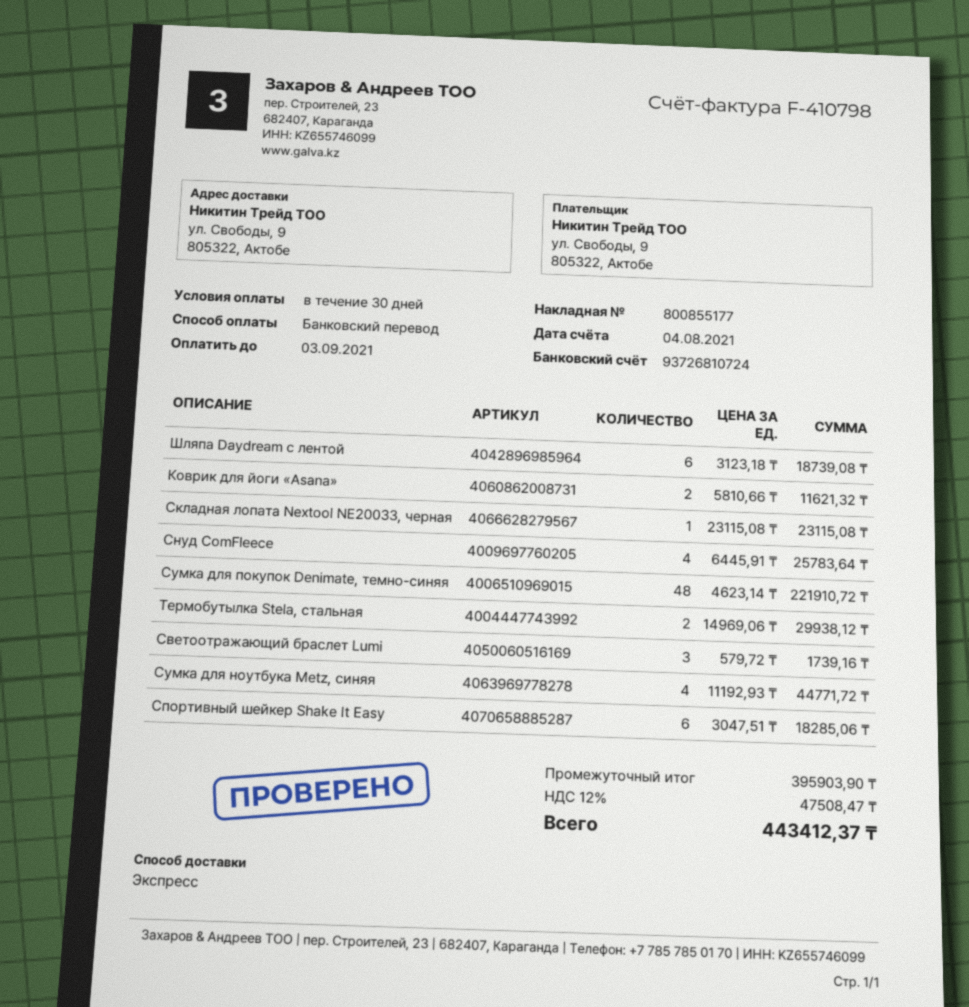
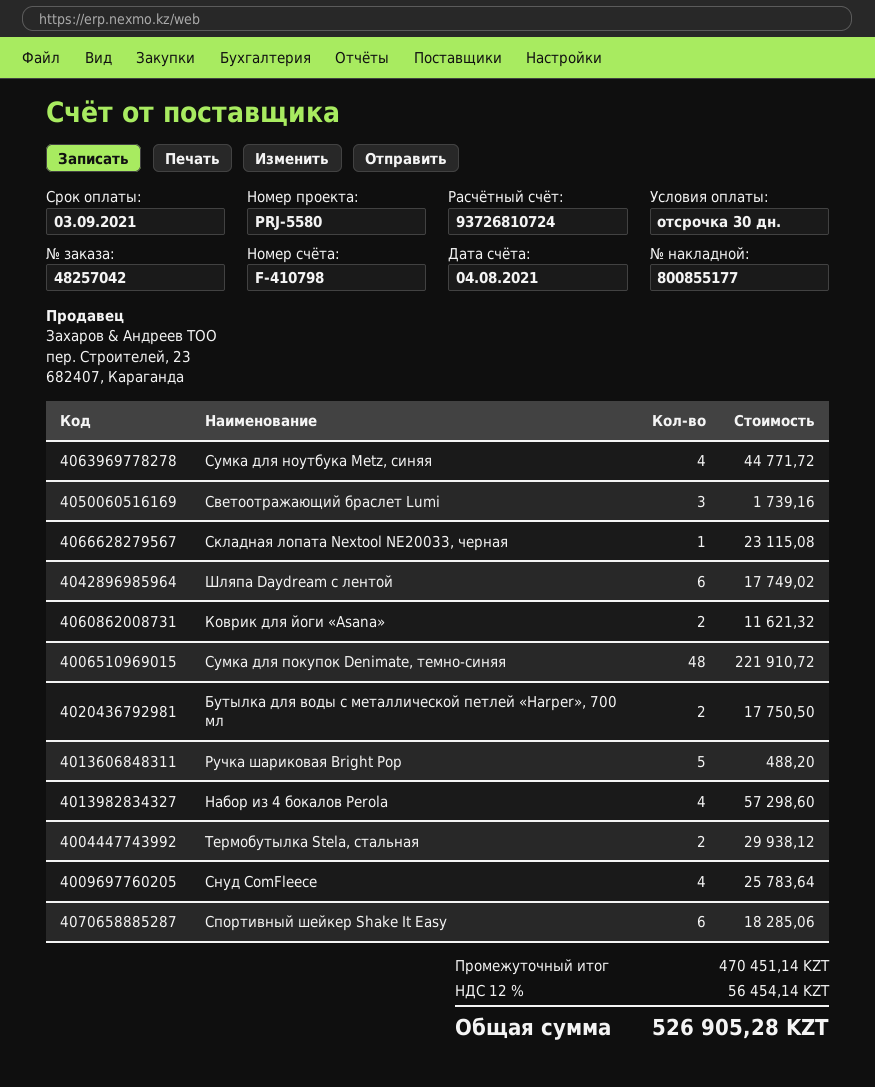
Шляпа Daydream с лентой: 6 for 18739.08 -> 6 for 17749.02
Бутылка для воды с металлической петлей «Harper», 700 мл: none -> 2 for 17750.50
Ручка шариковая Bright Pop: none -> 5 for 488.20
Набор из 4 бокалов Perola: none -> 4 for 57298.60
subtotal: 395903.90 -> 470451.14
tax: 12% = 47508.47 -> 12% = 56454.14
total: 443412.37 -> 526905.28

